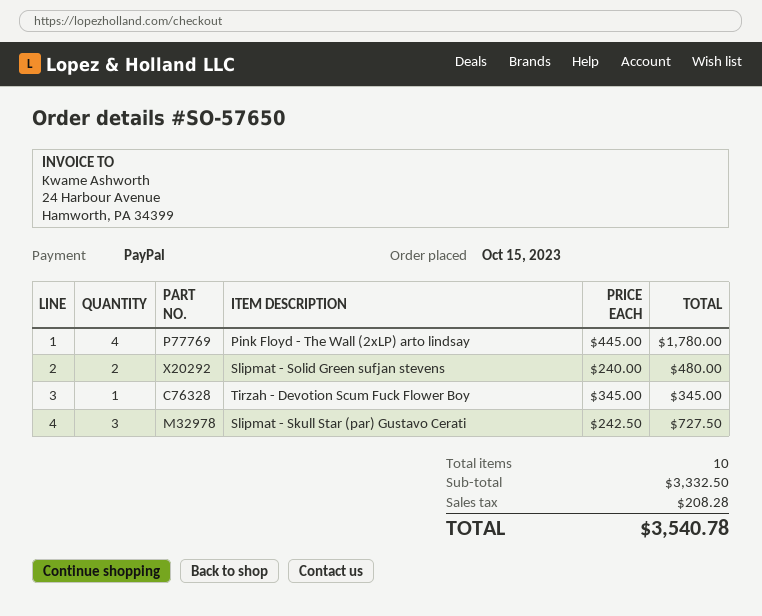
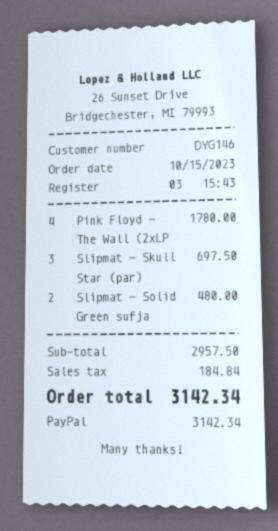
Tirzah - Devotion Scum Fuck Flower Boy: 1 for 345.00 -> none
Slipmat - Skull Star (par) Gustavo Cerati: 3 for 727.50 -> 3 for 697.50
subtotal: 3332.50 -> 2957.50
tax: 208.28 -> 184.84
total: 3540.78 -> 3142.34

